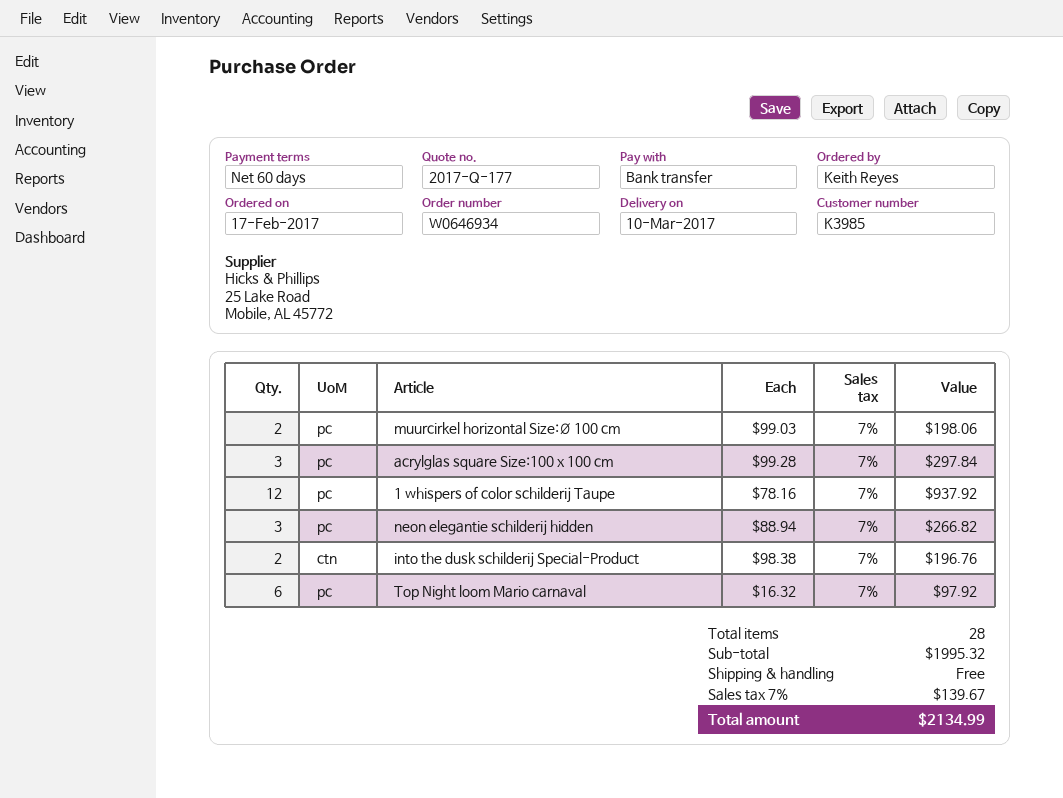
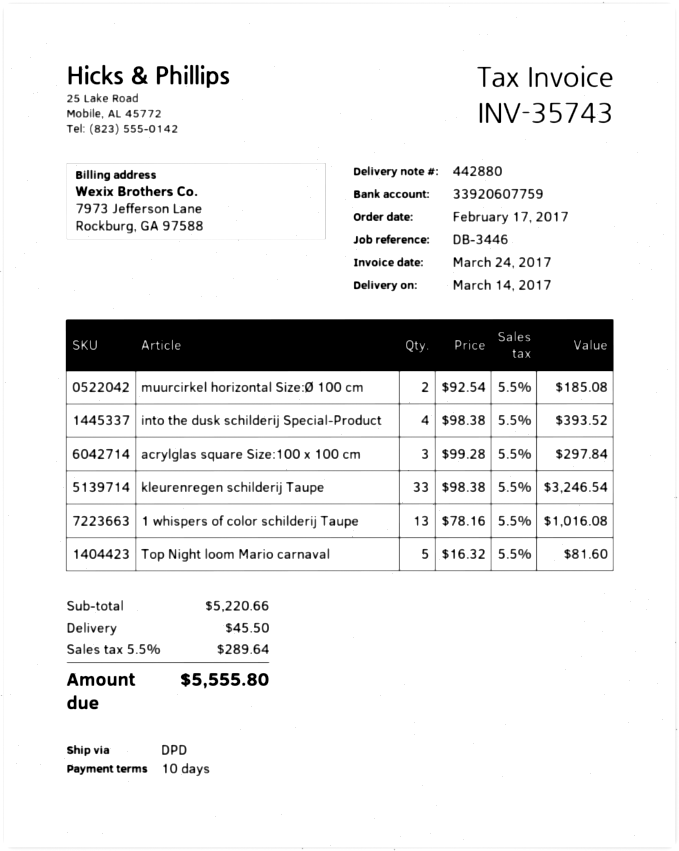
delivery date: 2017-03-10 -> 2017-03-14
payment terms: 60 days -> 10 days
muurcirkel horizontal Size:Ø 100 cm: 2 x 99.03 = 198.06 -> 2 x 92.54 = 185.08
1 whispers of color schilderij Taupe: 12 x 78.16 = 937.92 -> 13 x 78.16 = 1016.08
neon elegantie schilderij hidden: 3 x 88.94 = 266.82 -> none
into the dusk schilderij Special-Product: 2 x 98.38 = 196.76 -> 4 x 98.38 = 393.52
Top Night loom Mario carnaval: 6 x 16.32 = 97.92 -> 5 x 16.32 = 81.60
kleurenregen schilderij Taupe: none -> 33 x 98.38 = 3246.54
subtotal: 1995.32 -> 5220.66
shipping: 0.00 -> 45.50
tax: 7% = 139.67 -> 5.5% = 289.64
total: 2134.99 -> 5555.80

